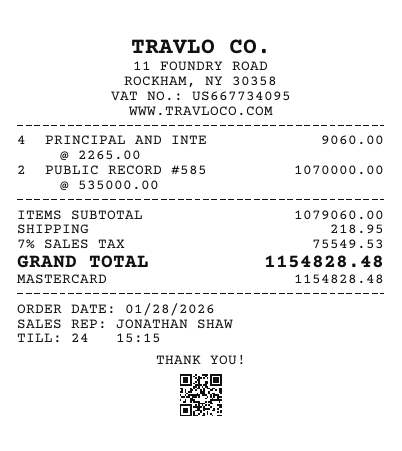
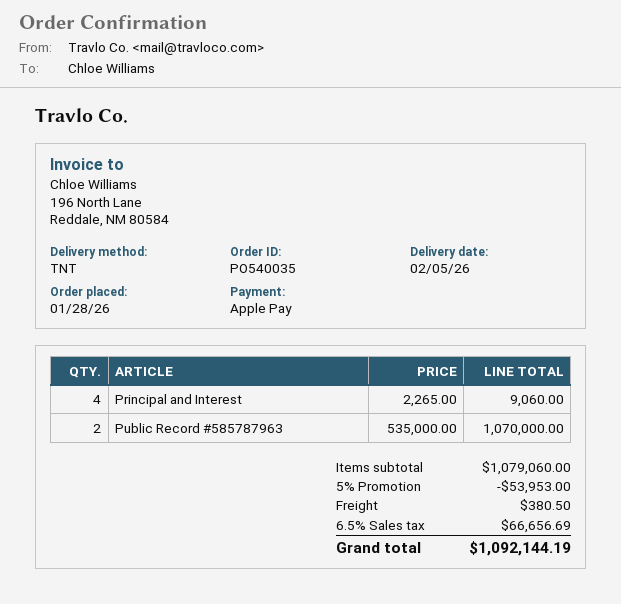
payment method: Mastercard -> Apple Pay
discount: none -> 5% = 53953.00
shipping: 218.95 -> 380.50
tax: 7% = 75549.53 -> 6.5% = 66656.69
total: 1154828.48 -> 1092144.19

